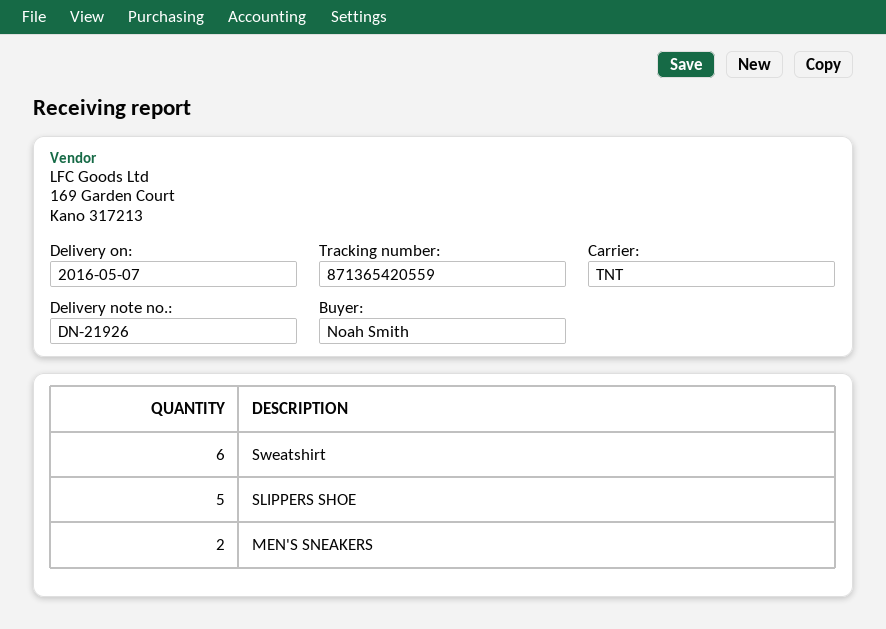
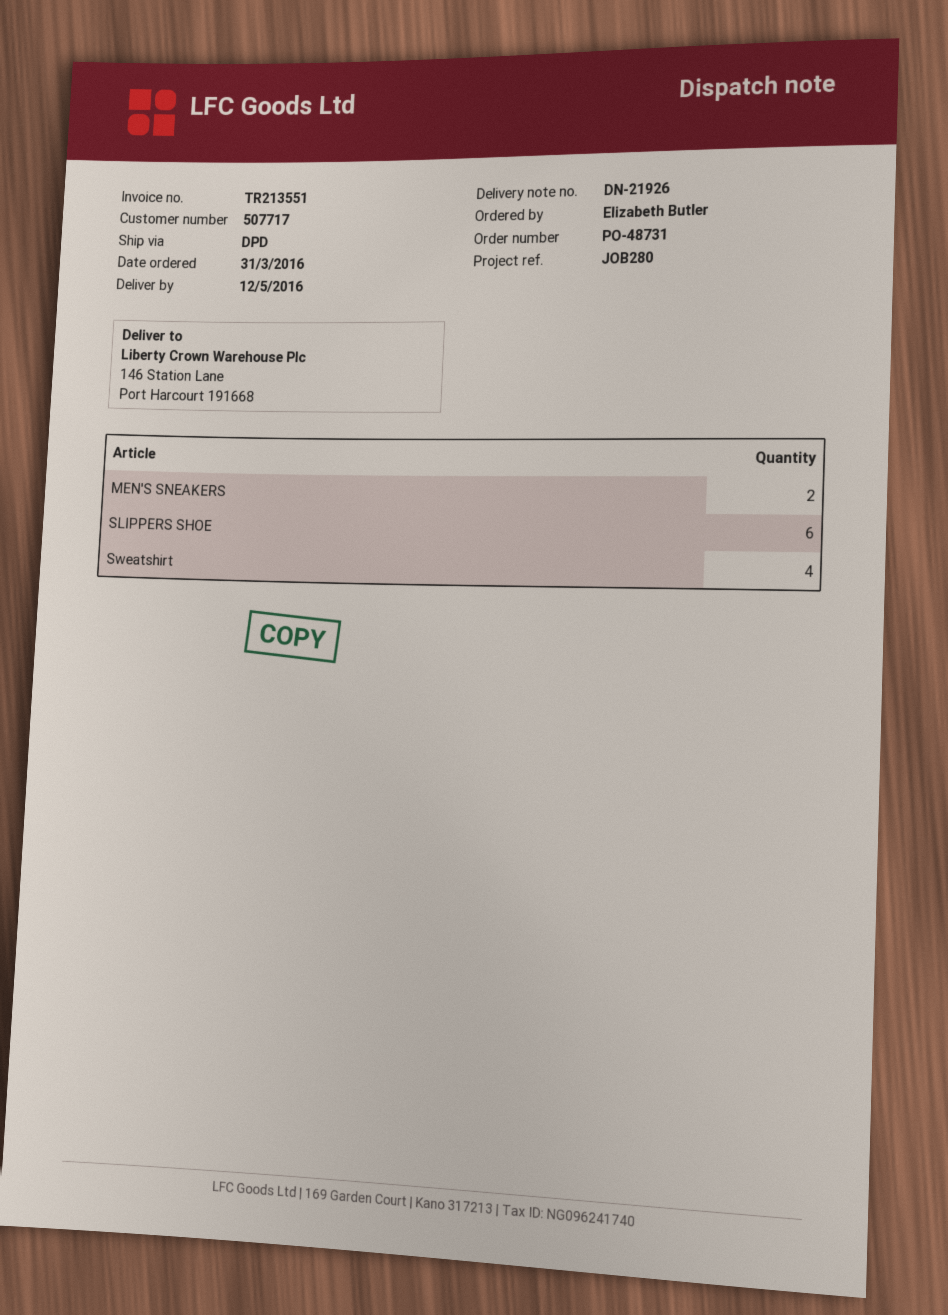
delivery date: 2016-05-07 -> 2016-05-12
ordered by: Noah Smith -> Elizabeth Butler
shipping method: TNT -> DPD
Sweatshirt: 6 -> 4
SLIPPERS SHOE: 5 -> 6

